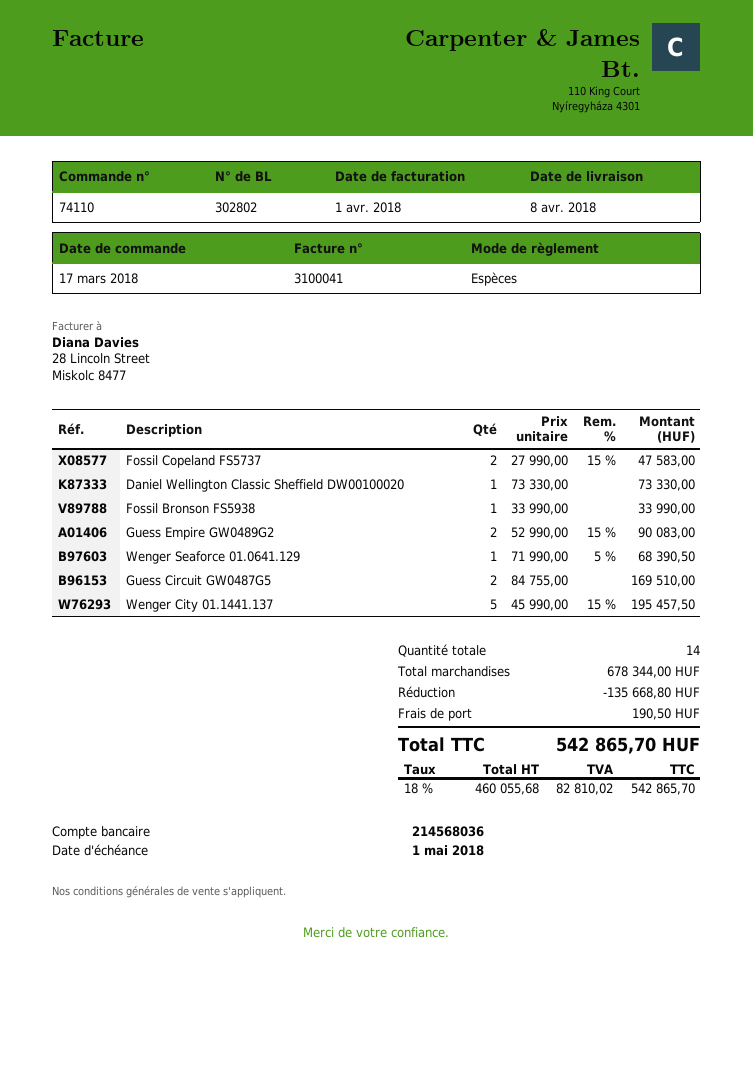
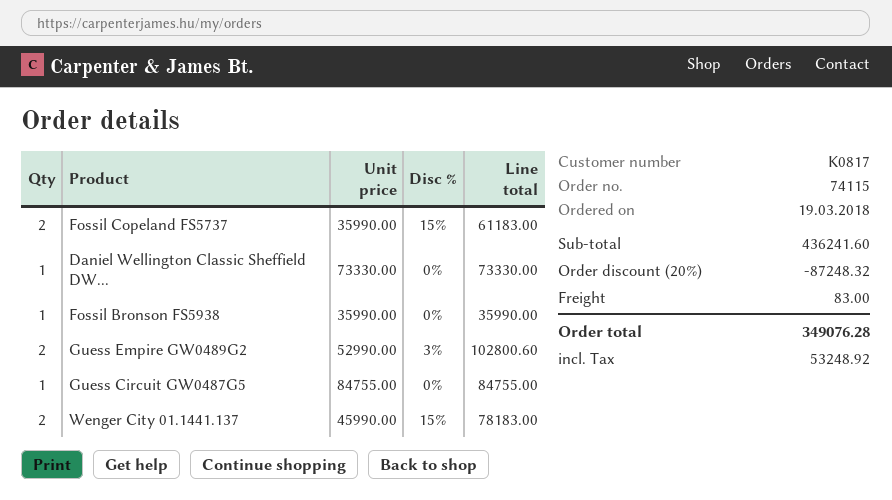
order number: 74110 -> 74115
order date: 2018-03-17 -> 2018-03-19
Fossil Copeland FS5737: 2 x 27990.00 - 15% = 47583.00 -> 2 x 35990.00 - 15% = 61183.00
Fossil Bronson FS5938: 1 x 33990.00 = 33990.00 -> 1 x 35990.00 = 35990.00
Guess Empire GW0489G2: 2 x 52990.00 - 15% = 90083.00 -> 2 x 52990.00 - 3% = 102800.60
Wenger Seaforce 01.0641.129: 1 x 71990.00 - 5% = 68390.50 -> none
Guess Circuit GW0487G5: 2 x 84755.00 = 169510.00 -> 1 x 84755.00 = 84755.00
Wenger City 01.1441.137: 5 x 45990.00 - 15% = 195457.50 -> 2 x 45990.00 - 15% = 78183.00
subtotal: 678344.00 -> 436241.60
discount: 135668.80 -> 87248.32
shipping: 190.50 -> 83.00
tax: 82810.02 -> 53248.92
total: 542865.70 -> 349076.28

